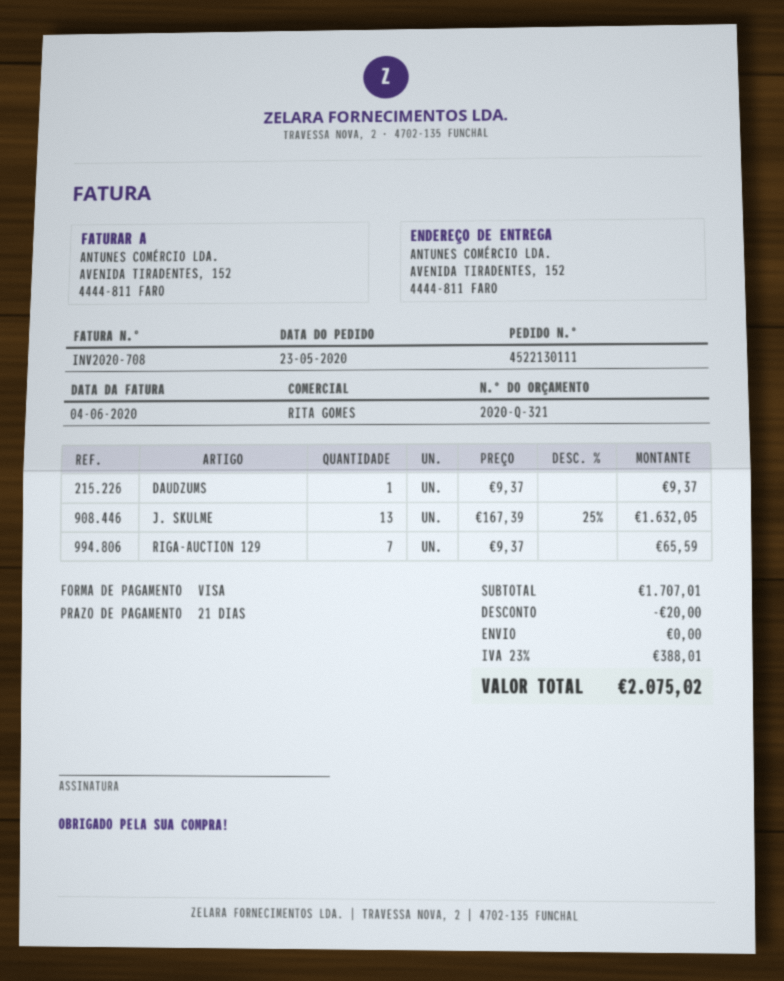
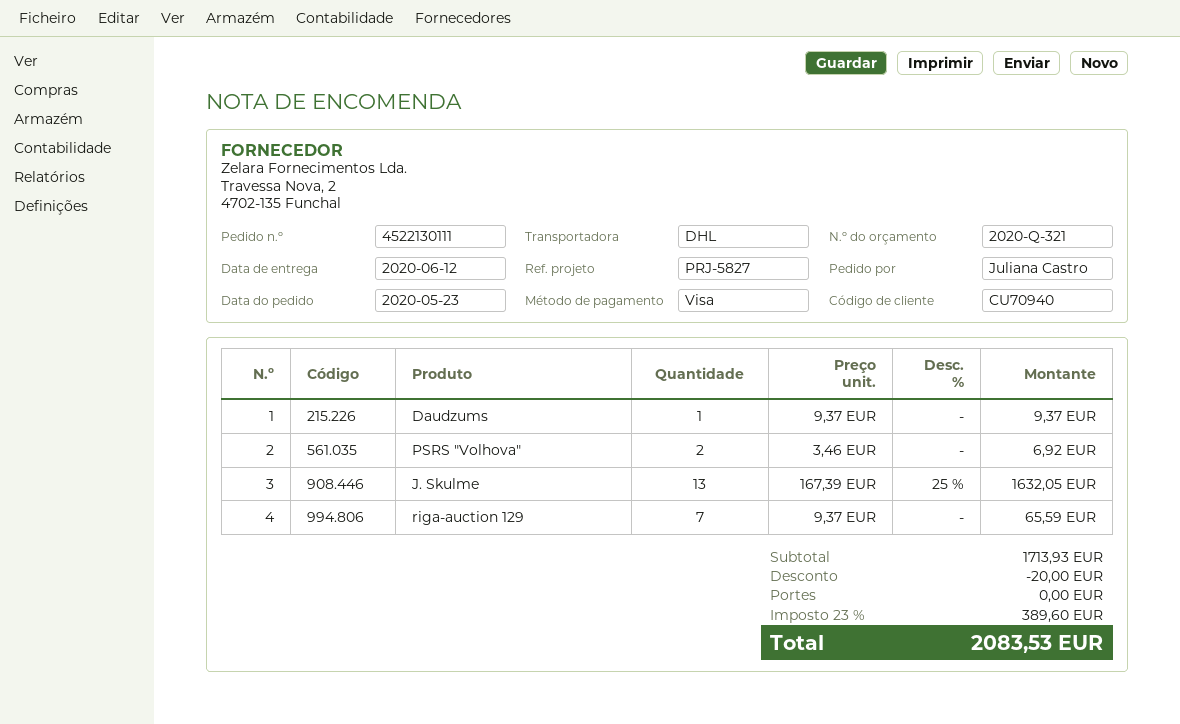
PSRS "Volhova": none -> 2 x 3.46 = 6.92
subtotal: 1707.01 -> 1713.93
tax: 23% = 388.01 -> 23% = 389.60
total: 2075.02 -> 2083.53

